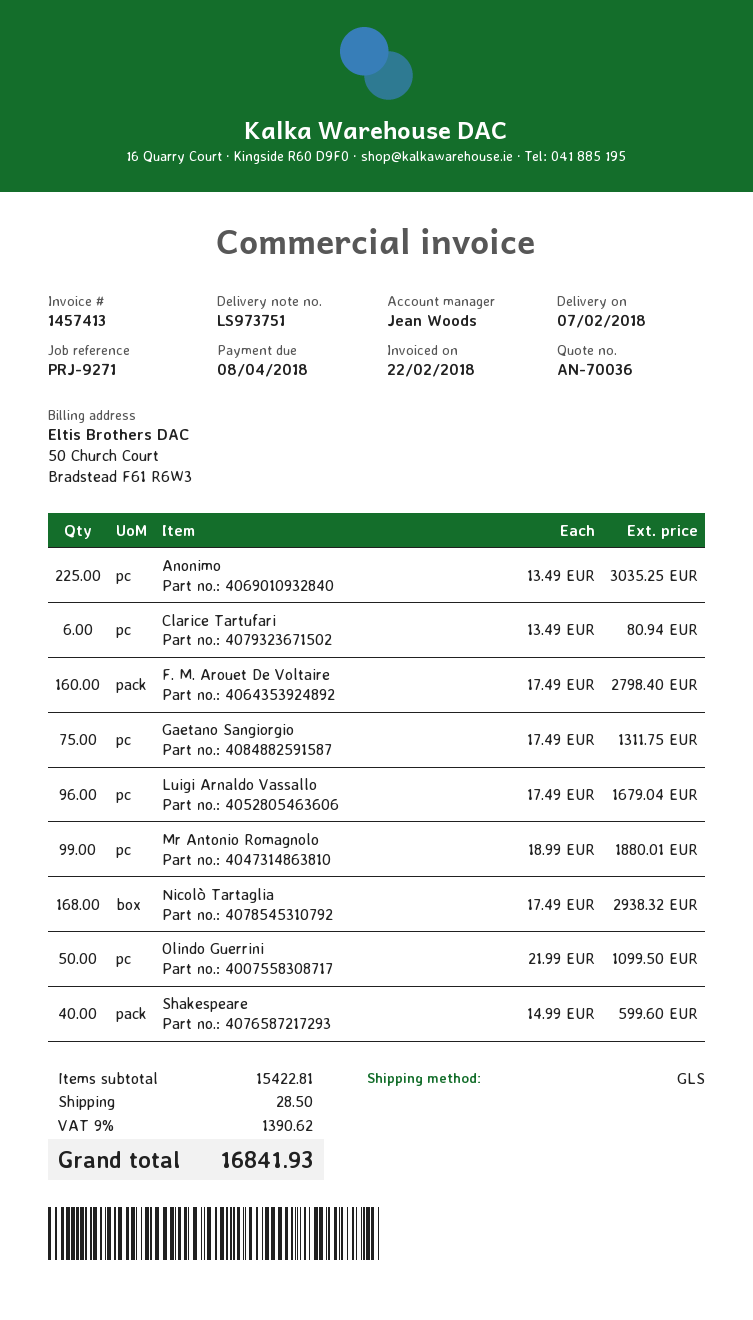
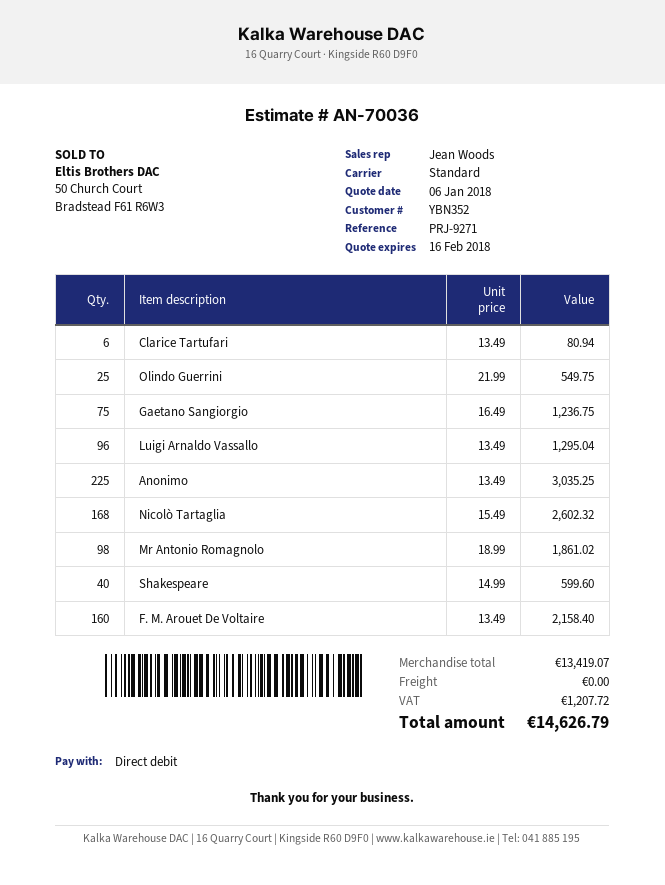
shipping method: GLS -> standard
F. M. Arouet De Voltaire: 160 x 17.49 = 2798.40 -> 160 x 13.49 = 2158.40
Gaetano Sangiorgio: 75 x 17.49 = 1311.75 -> 75 x 16.49 = 1236.75
Luigi Arnaldo Vassallo: 96 x 17.49 = 1679.04 -> 96 x 13.49 = 1295.04
Mr Antonio Romagnolo: 99 x 18.99 = 1880.01 -> 98 x 18.99 = 1861.02
Nicolò Tartaglia: 168 x 17.49 = 2938.32 -> 168 x 15.49 = 2602.32
Olindo Guerrini: 50 x 21.99 = 1099.50 -> 25 x 21.99 = 549.75
subtotal: 15422.81 -> 13419.07
shipping: 28.50 -> 0.00
tax: 1390.62 -> 1207.72
total: 16841.93 -> 14626.79

